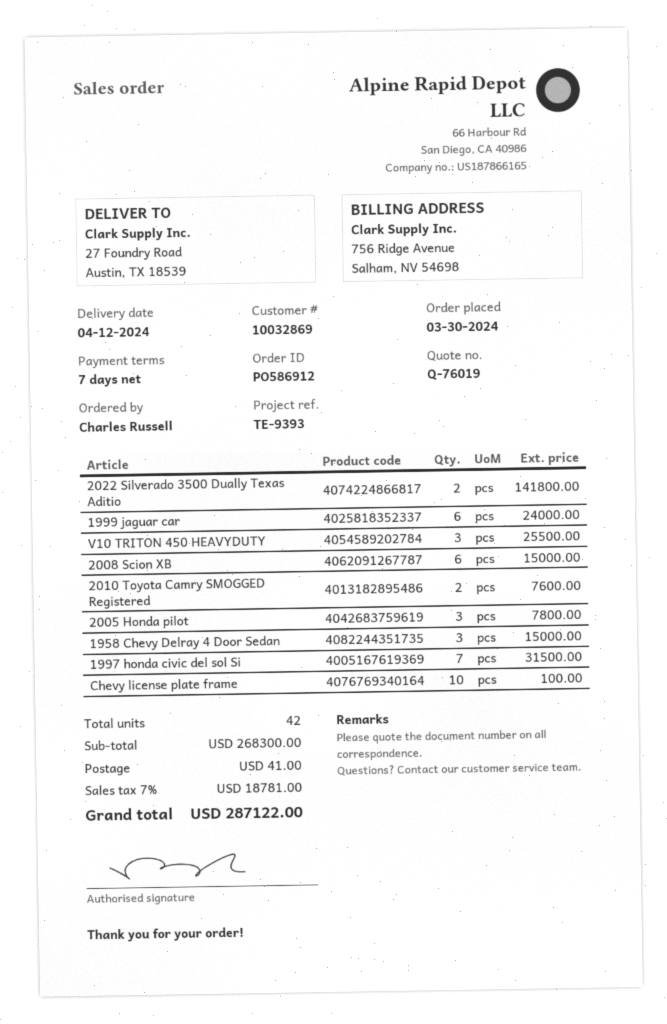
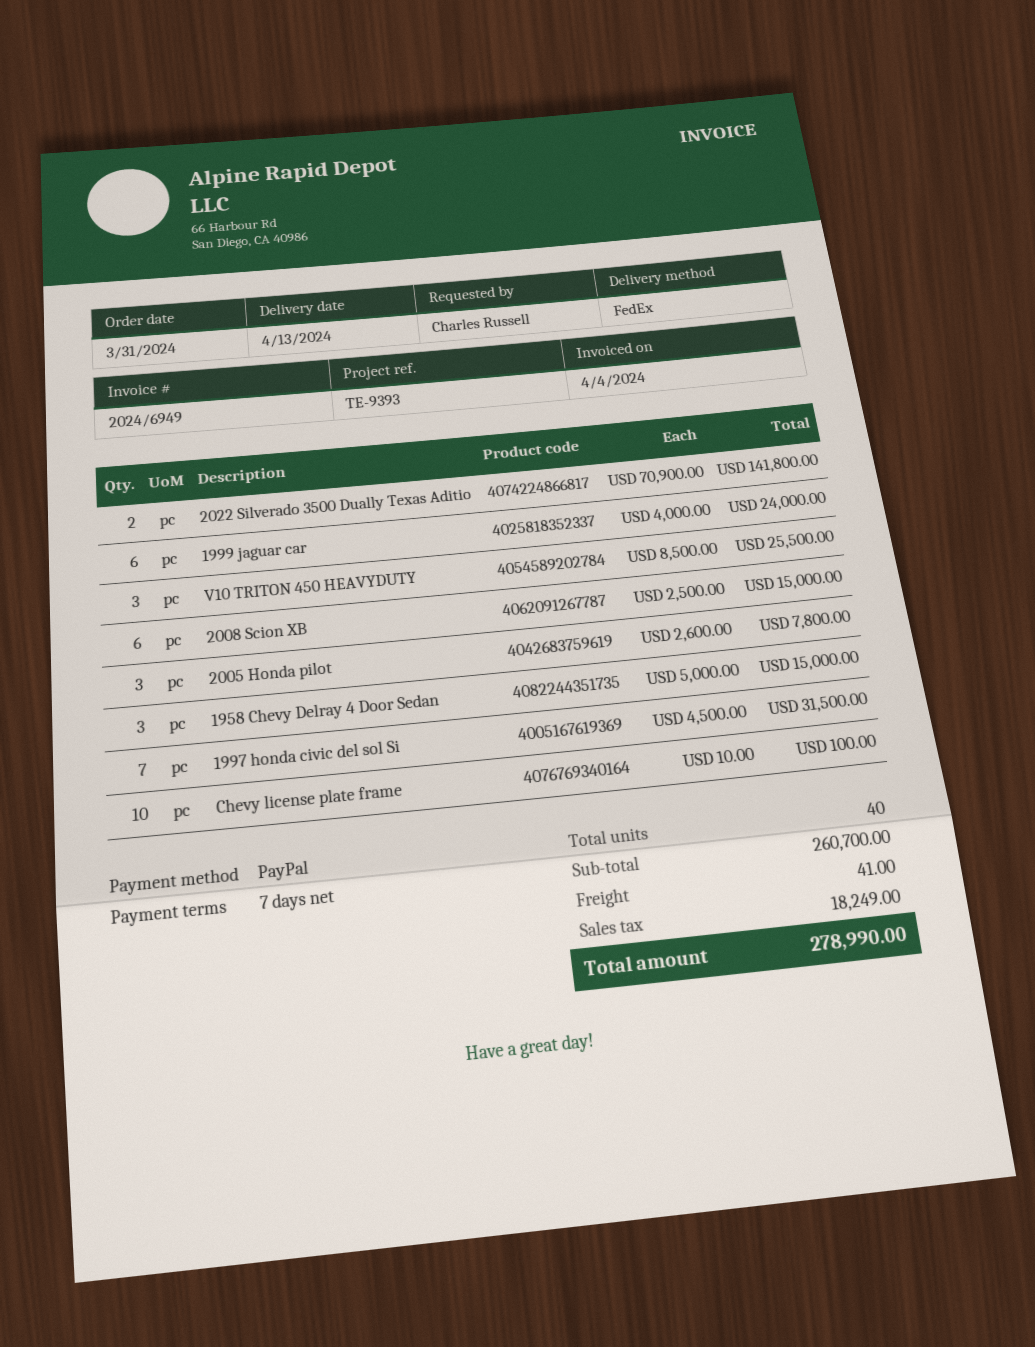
order date: 2024-03-30 -> 2024-03-31
delivery date: 2024-04-12 -> 2024-04-13
2010 Toyota Camry SMOGGED Registered: 2 for 7600.00 -> none
total quantity: 42 -> 40
subtotal: 268300.00 -> 260700.00
tax: 18781.00 -> 18249.00
total: 287122.00 -> 278990.00

